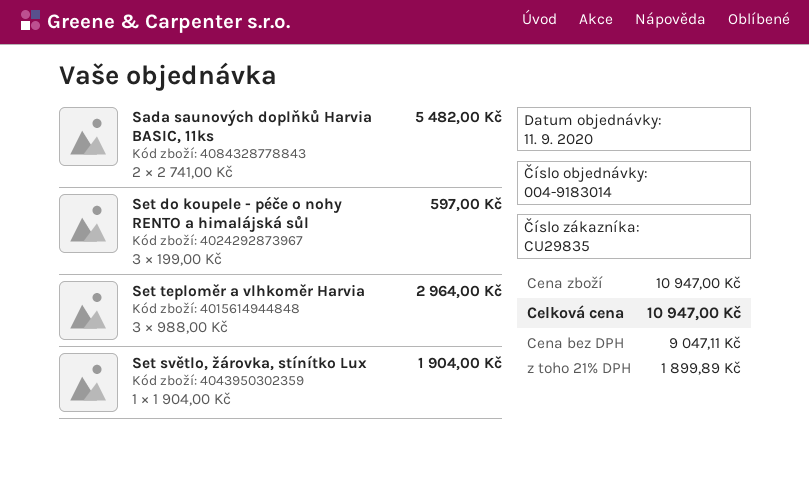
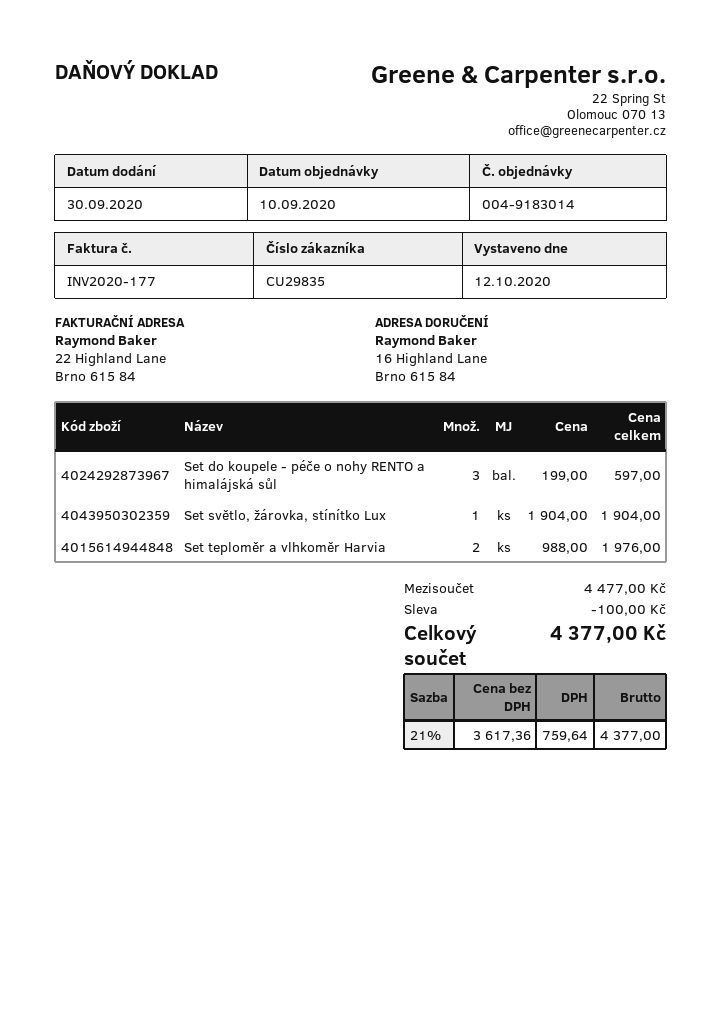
order date: 2020-09-11 -> 2020-09-10
Sada saunových doplňků Harvia BASIC, 11ks: 2 x 2741.00 = 5482.00 -> none
Set teploměr a vlhkoměr Harvia: 3 x 988.00 = 2964.00 -> 2 x 988.00 = 1976.00
subtotal: 10947.00 -> 4477.00
discount: none -> 100.00
net: 9047.11 -> 3617.36
tax: 21% = 1899.89 -> 21% = 759.64
total: 10947.00 -> 4377.00

